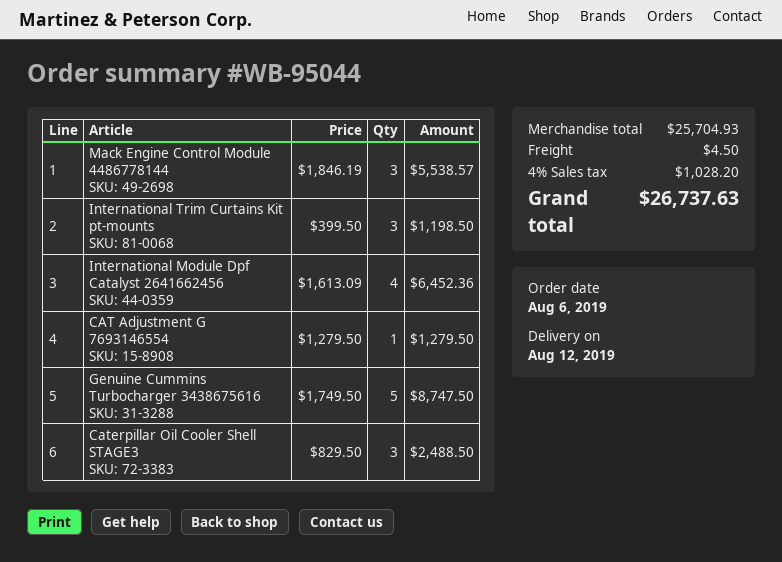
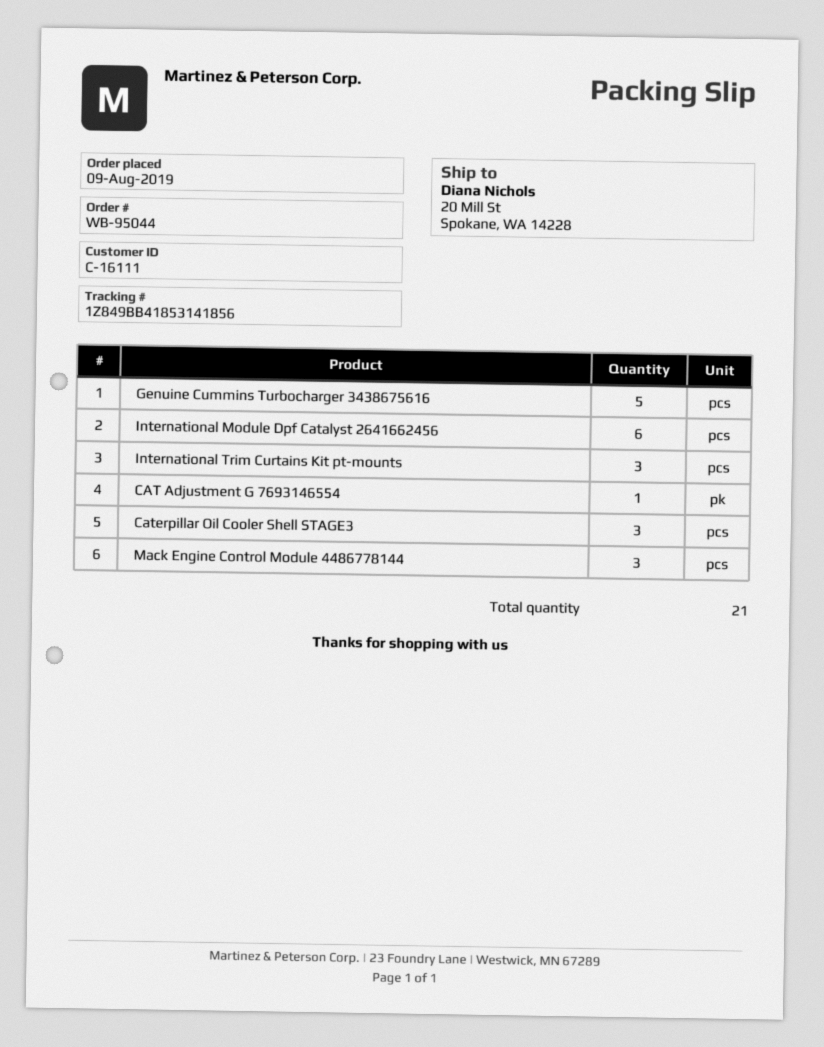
order date: 2019-08-06 -> 2019-08-09
International Module Dpf Catalyst 2641662456: 4 -> 6

